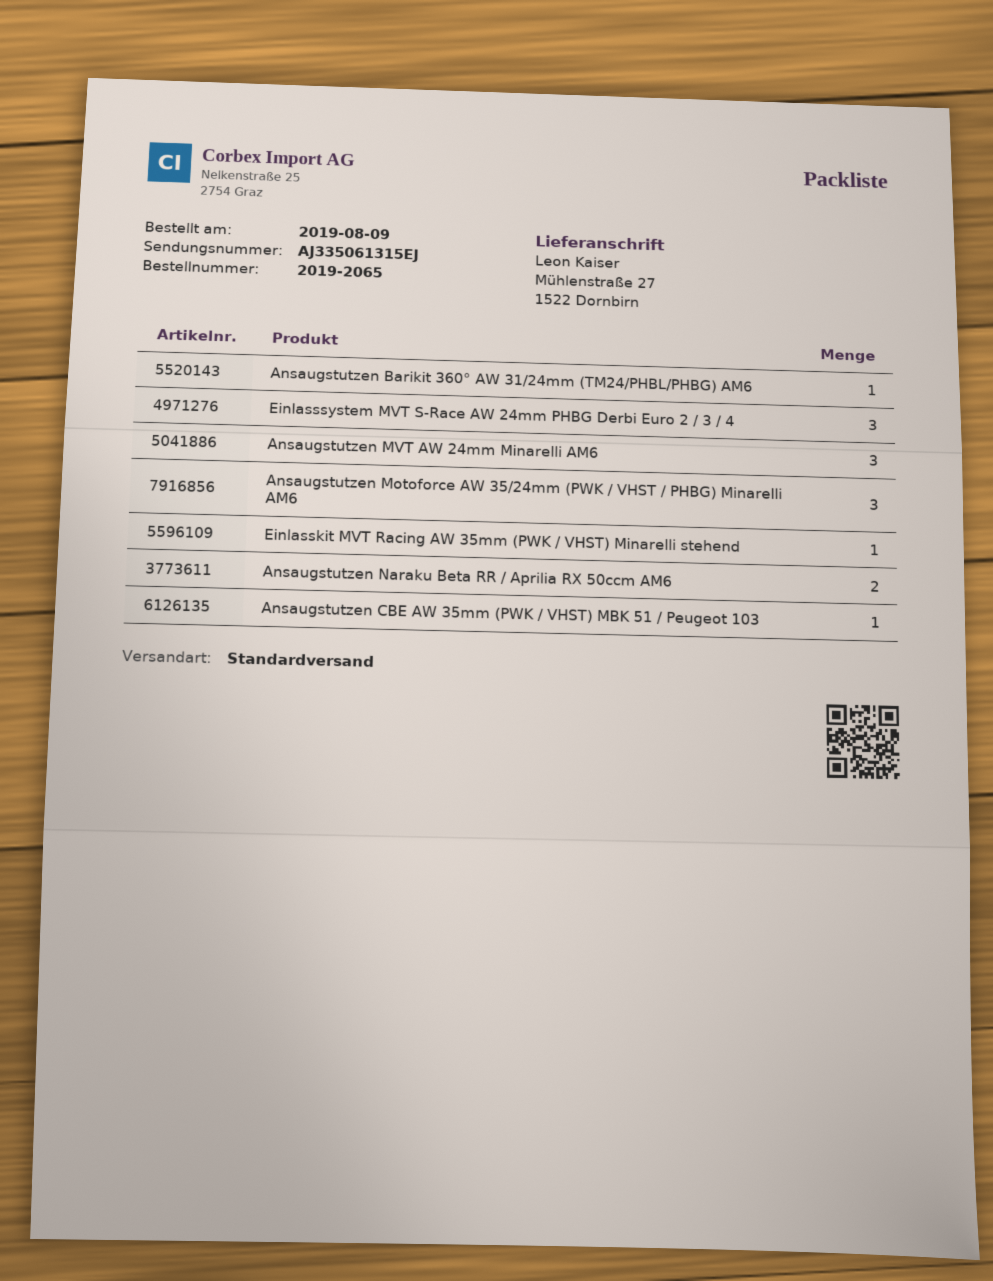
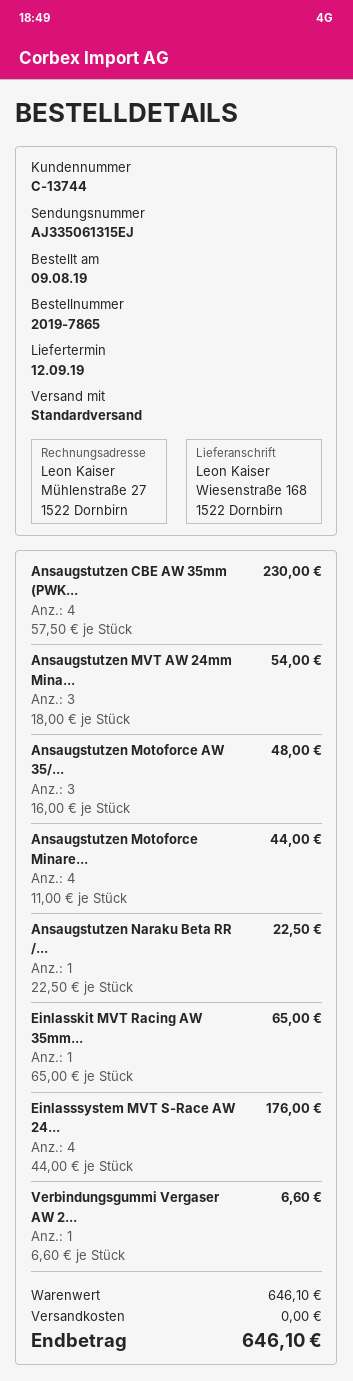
order number: 2019-2065 -> 2019-7865
ship to: Mühlenstraße 27, 1522 Dornbirn -> Wiesenstraße 168, 1522 Dornbirn
Ansaugstutzen Barikit 360° AW 31/24mm (TM24/PHBL/PHBG) AM6: 1 -> none
Einlasssystem MVT S-Race AW 24mm PHBG Derbi Euro 2 / 3 / 4: 3 -> 4
Ansaugstutzen Naraku Beta RR / Aprilia RX 50ccm AM6: 2 -> 1
Ansaugstutzen CBE AW 35mm (PWK / VHST) MBK 51 / Peugeot 103: 1 -> 4
Ansaugstutzen Motoforce Minare...: none -> 4
Verbindungsgummi Vergaser AW 2...: none -> 1

